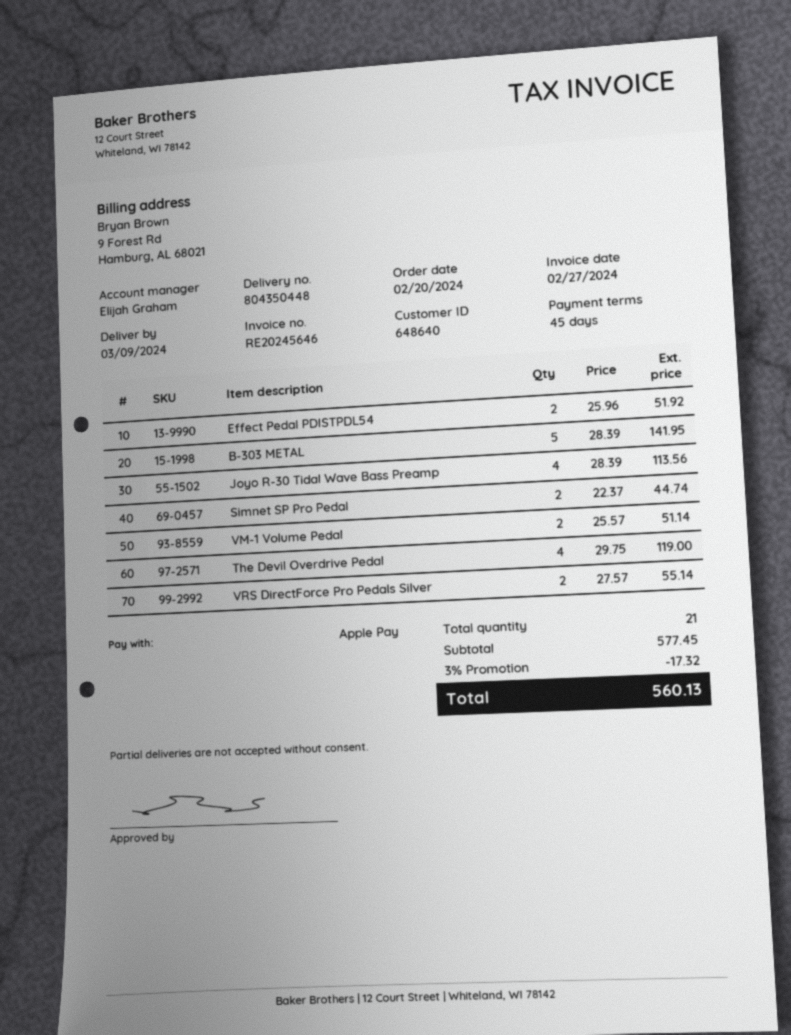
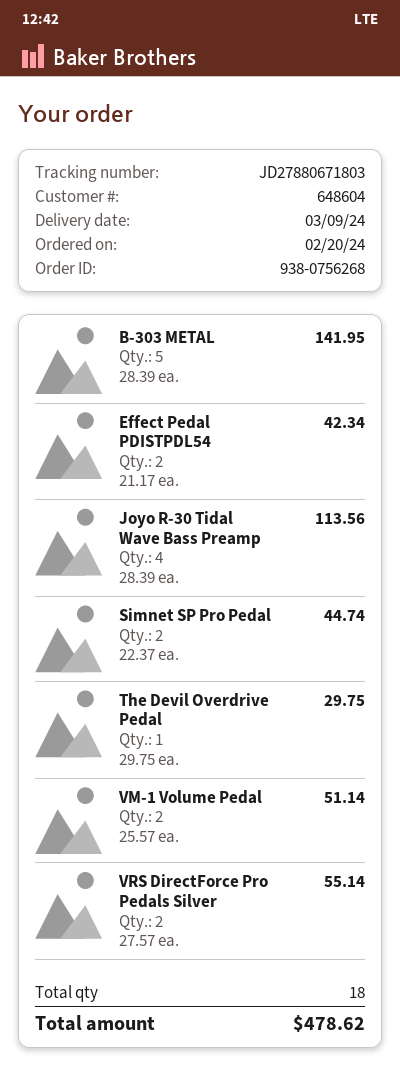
customer number: 648640 -> 648604
Effect Pedal PDISTPDL54: 2 x 25.96 = 51.92 -> 2 x 21.17 = 42.34
The Devil Overdrive Pedal: 4 x 29.75 = 119.00 -> 1 x 29.75 = 29.75
total quantity: 21 -> 18
discount: 3% = 17.32 -> none
total: 560.13 -> 478.62

